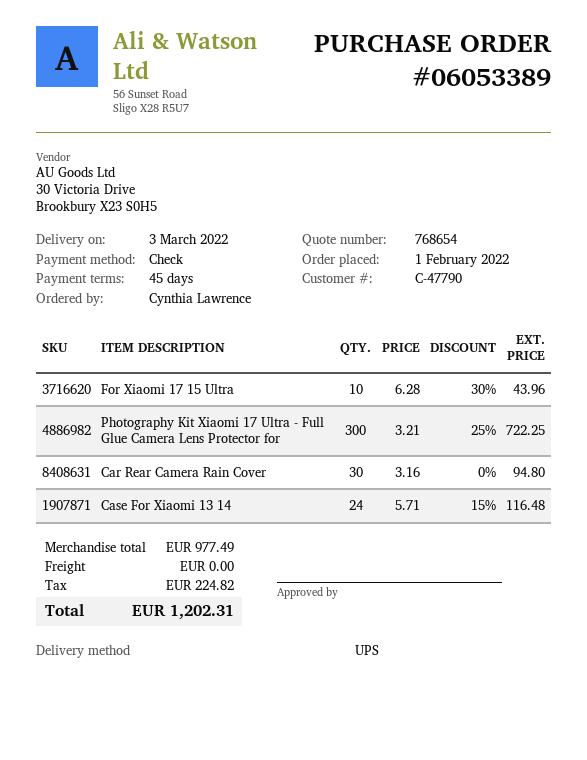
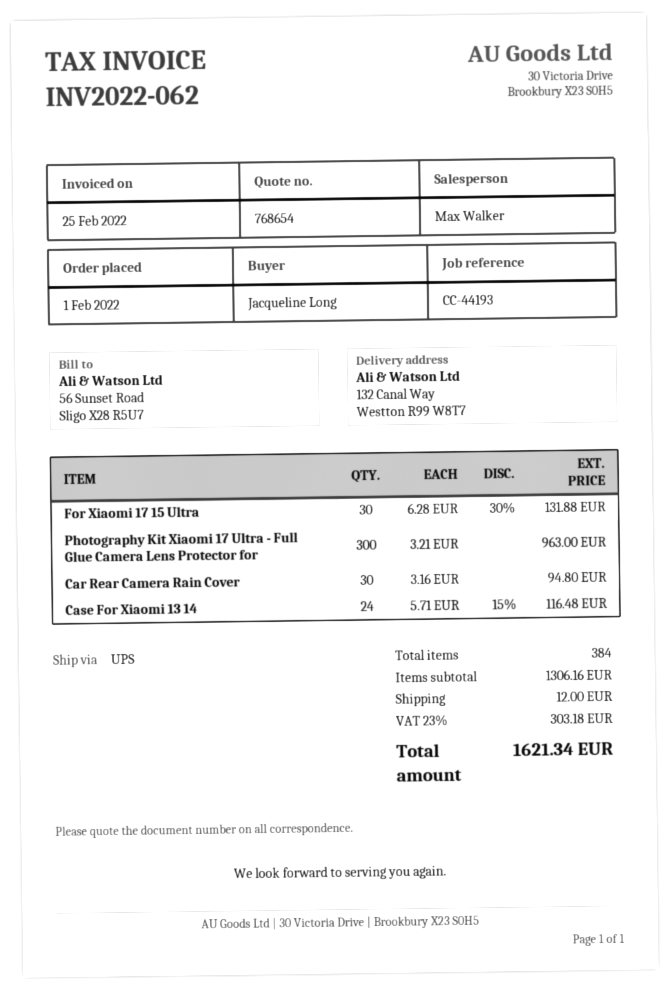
ordered by: Cynthia Lawrence -> Jacqueline Long
For Xiaomi 17 15 Ultra: 10 x 6.28 - 30% = 43.96 -> 30 x 6.28 - 30% = 131.88
Photography Kit Xiaomi 17 Ultra - Full Glue Camera Lens Protector for: 300 x 3.21 - 25% = 722.25 -> 300 x 3.21 = 963.00
subtotal: 977.49 -> 1306.16
shipping: 0.00 -> 12.00
tax: 224.82 -> 303.18
total: 1202.31 -> 1621.34

